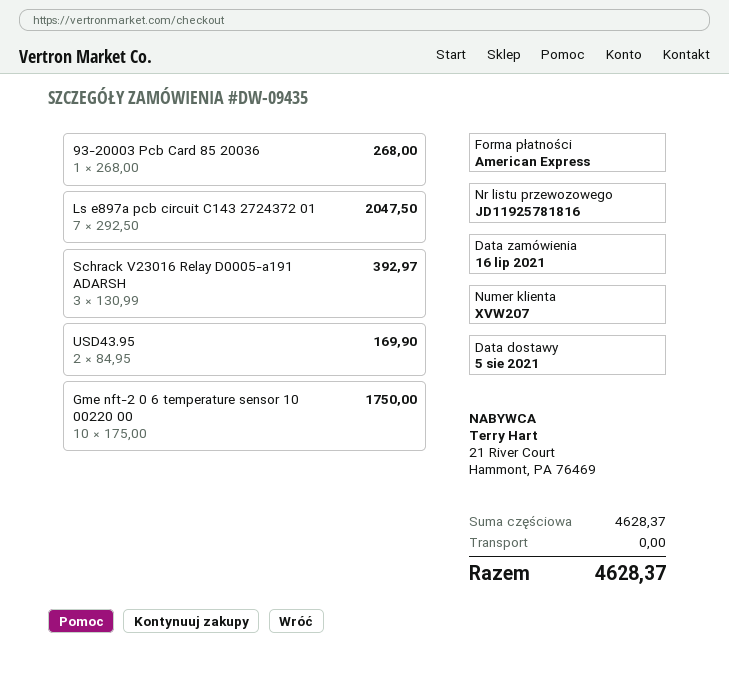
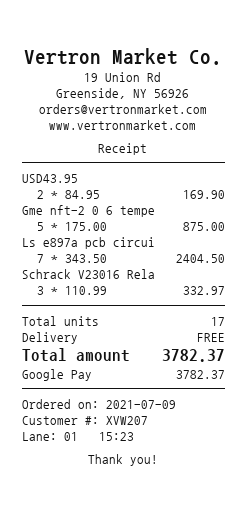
order date: 2021-07-16 -> 2021-07-09
payment method: American Express -> Google Pay
93-20003 Pcb Card 85 20036: 1 x 268.00 = 268.00 -> none
Ls e897a pcb circuit C143 2724372 01: 7 x 292.50 = 2047.50 -> 7 x 343.50 = 2404.50
Schrack V23016 Relay D0005-a191 ADARSH: 3 x 130.99 = 392.97 -> 3 x 110.99 = 332.97
Gme nft-2 0 6 temperature sensor 10 00220 00: 10 x 175.00 = 1750.00 -> 5 x 175.00 = 875.00
total: 4628.37 -> 3782.37

